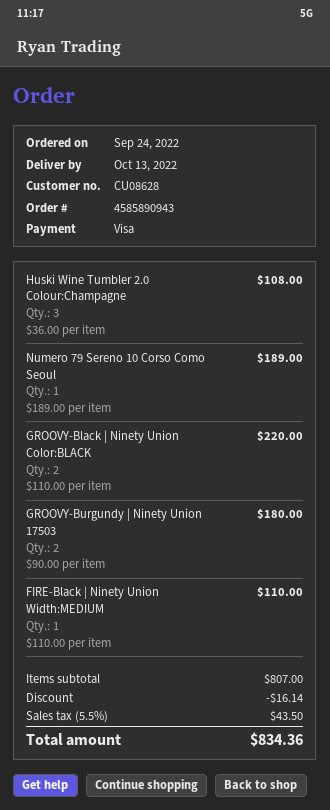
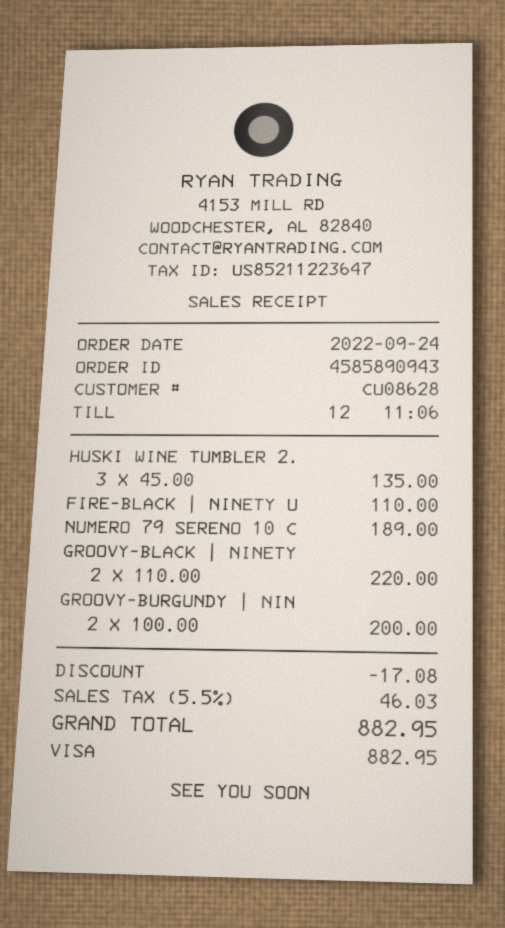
Huski Wine Tumbler 2.0 Colour:Champagne: 3 x 36.00 = 108.00 -> 3 x 45.00 = 135.00
GROOVY-Burgundy | Ninety Union 17503: 2 x 90.00 = 180.00 -> 2 x 100.00 = 200.00
discount: 16.14 -> 17.08
tax: 5.5% = 43.50 -> 5.5% = 46.03
total: 834.36 -> 882.95

